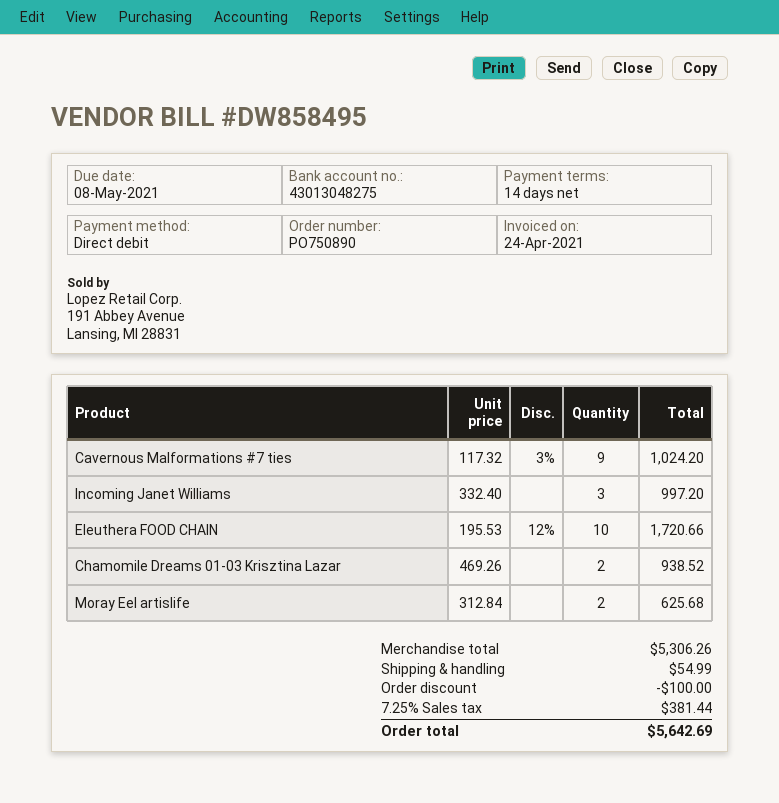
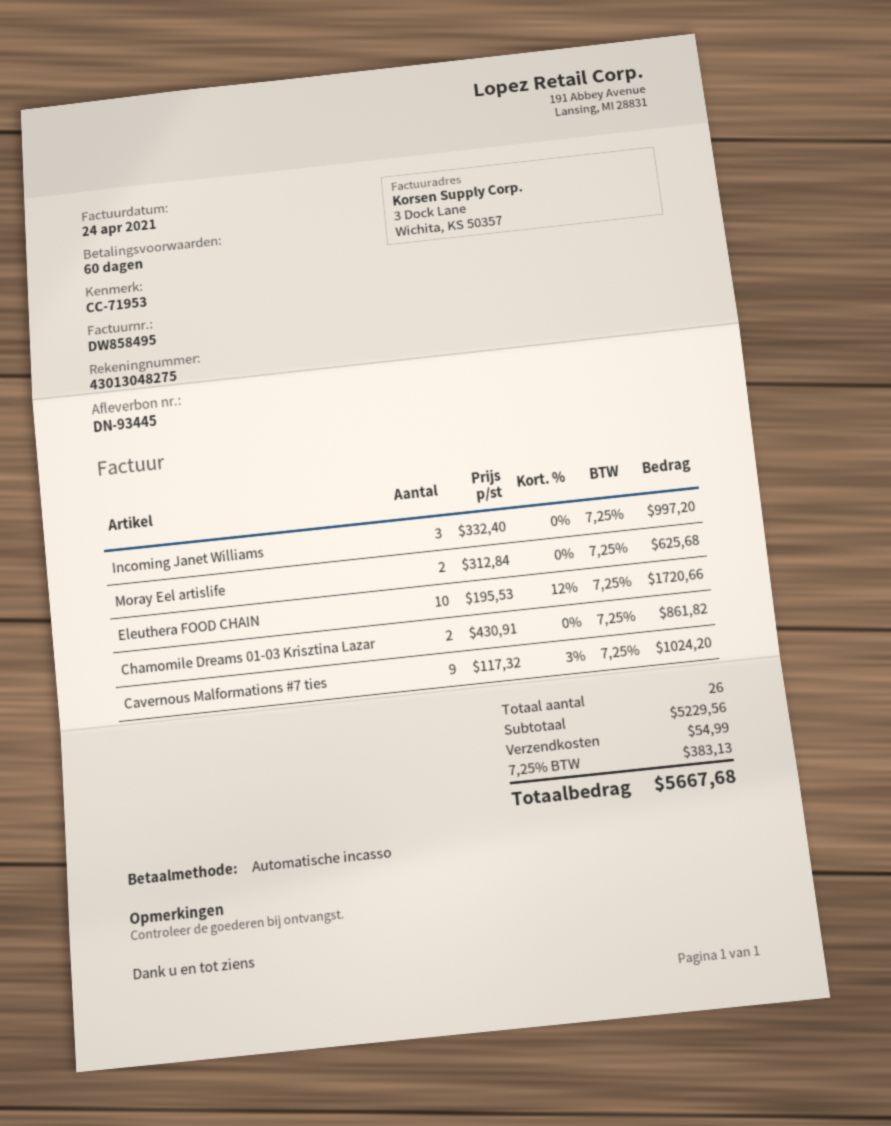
payment terms: 14 days -> 60 days
Chamomile Dreams 01-03 Krisztina Lazar: 2 x 469.26 = 938.52 -> 2 x 430.91 = 861.82
subtotal: 5306.26 -> 5229.56
discount: 100.00 -> none
tax: 7.25% = 381.44 -> 7.25% = 383.13
total: 5642.69 -> 5667.68

